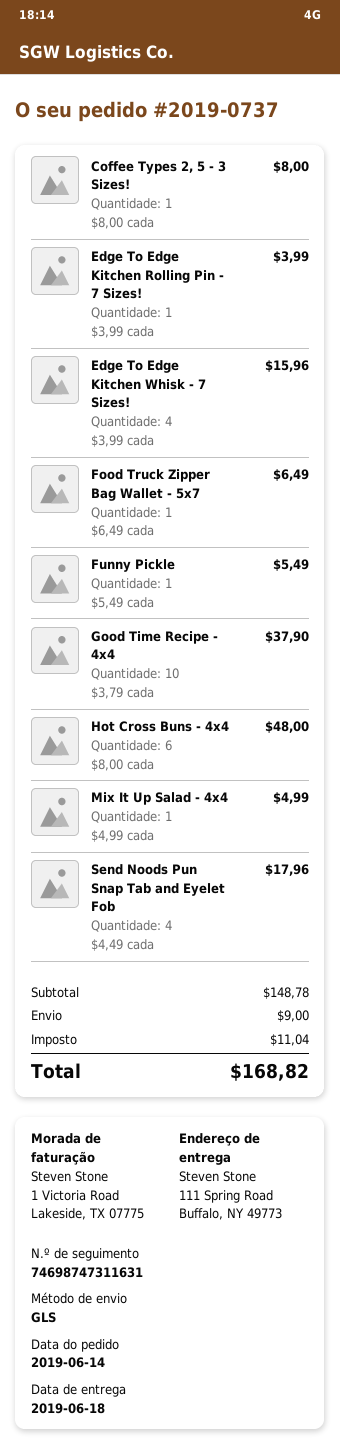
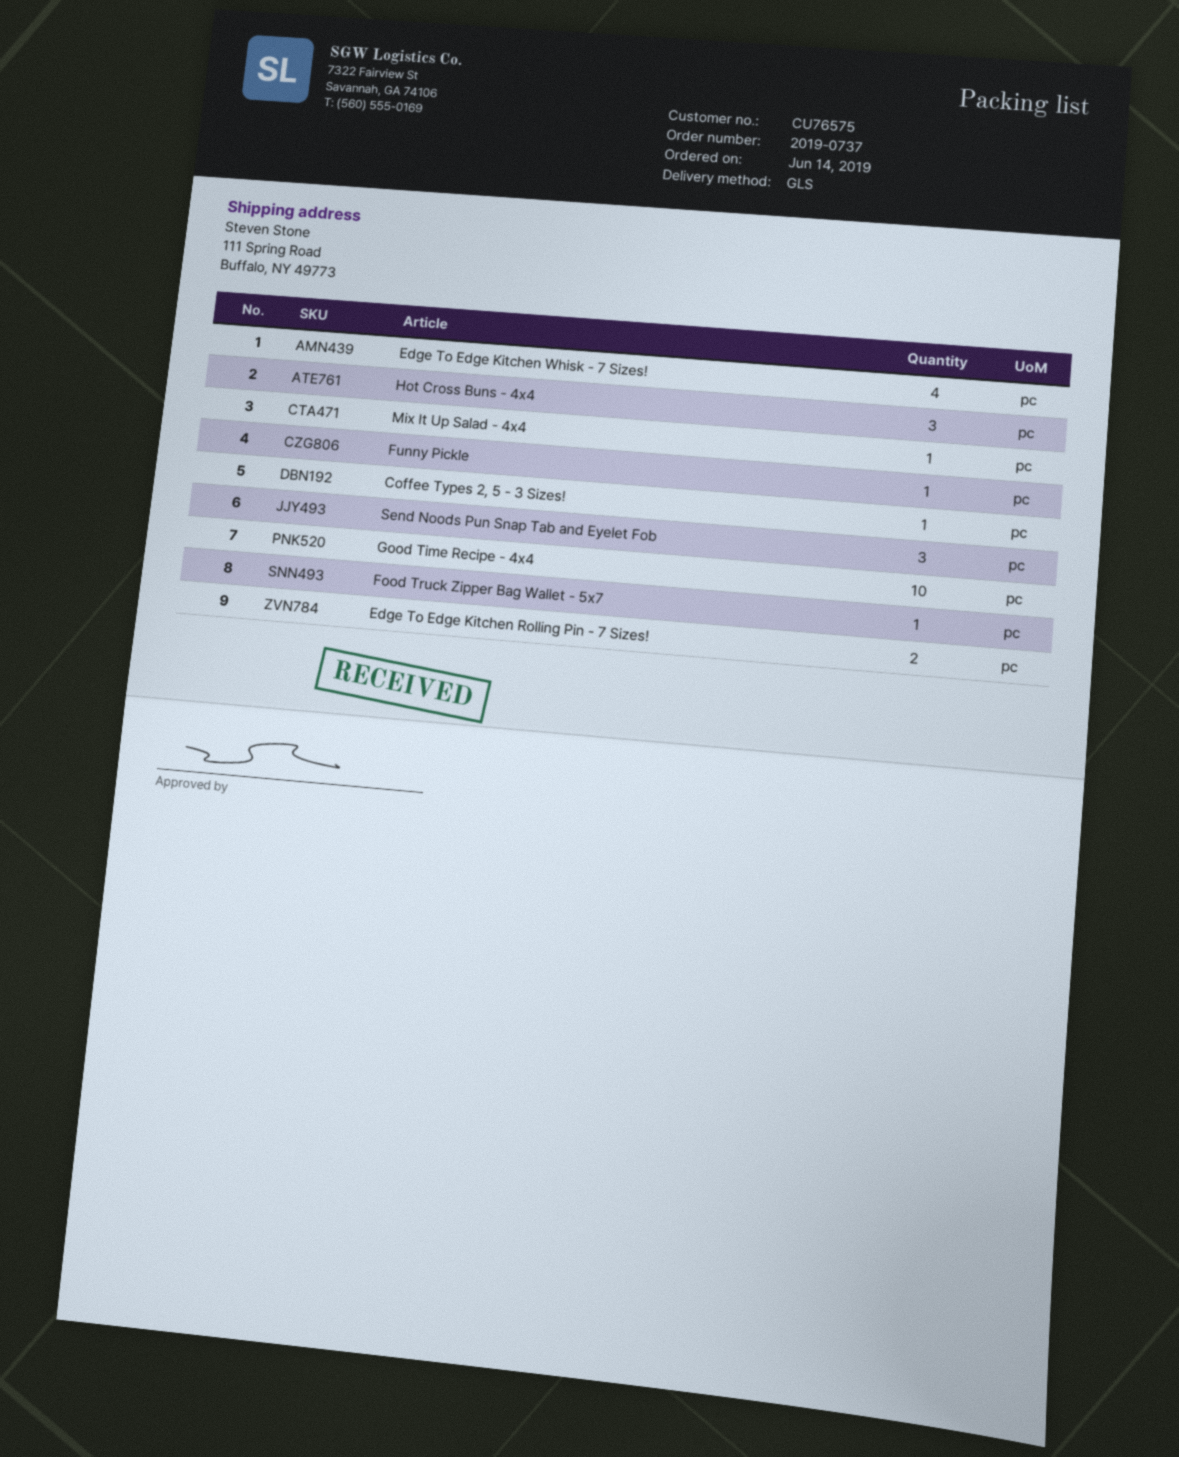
Edge To Edge Kitchen Rolling Pin - 7 Sizes!: 1 -> 2
Hot Cross Buns - 4x4: 6 -> 3
Send Noods Pun Snap Tab and Eyelet Fob: 4 -> 3

